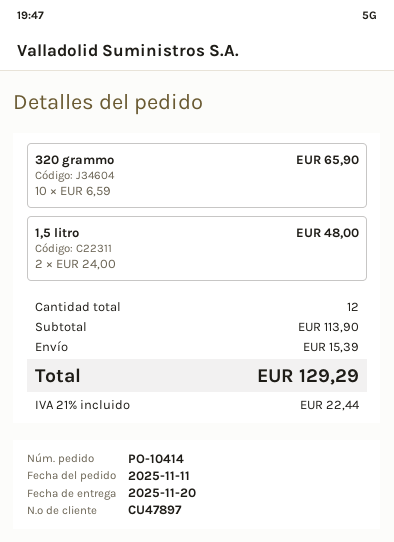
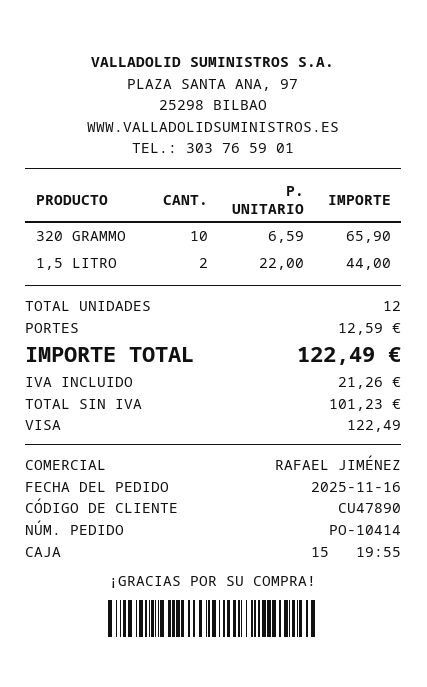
order date: 2025-11-11 -> 2025-11-16
customer number: CU47897 -> CU47890
1,5 litro: 2 x 24.00 = 48.00 -> 2 x 22.00 = 44.00
shipping: 15.39 -> 12.59
tax: 22.44 -> 21.26
total: 129.29 -> 122.49

